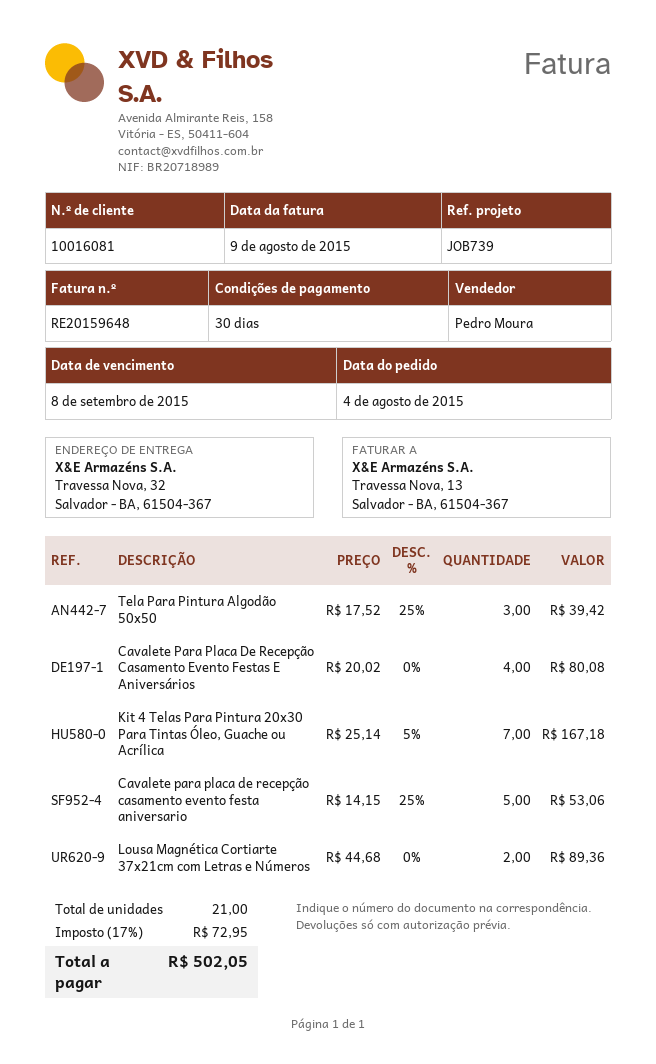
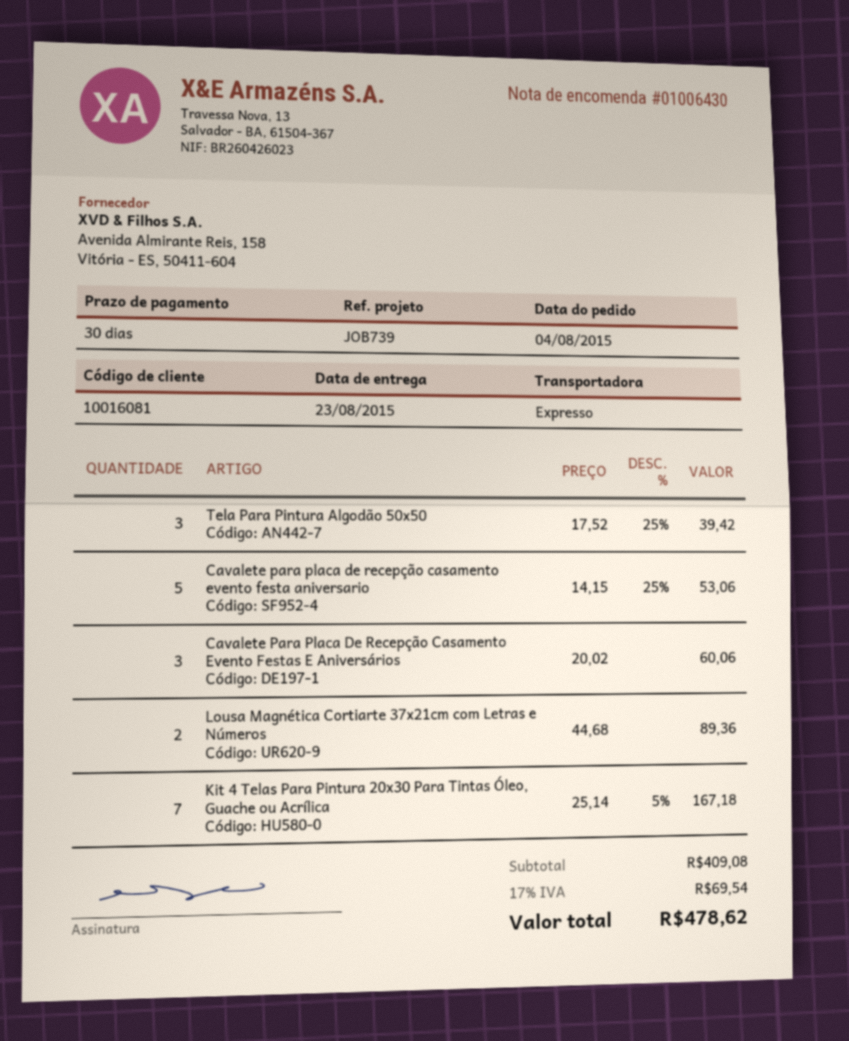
Cavalete Para Placa De Recepção Casamento Evento Festas E Aniversários: 4 x 20.02 = 80.08 -> 3 x 20.02 = 60.06
tax: 17% = 72.95 -> 17% = 69.54
total: 502.05 -> 478.62

